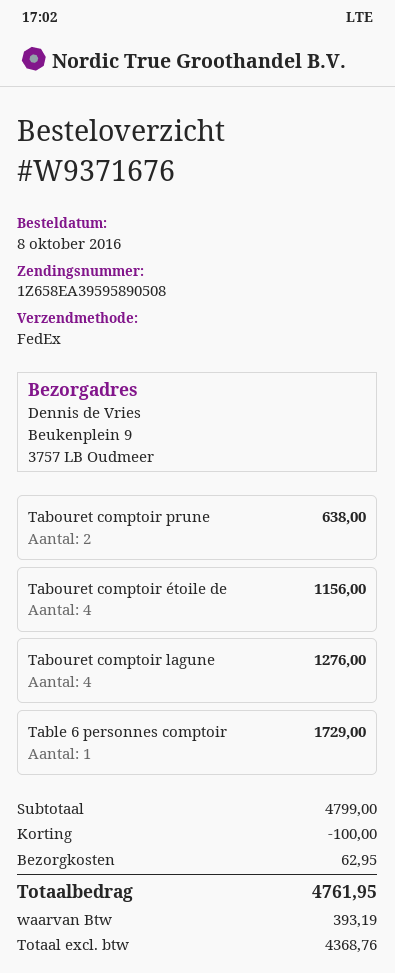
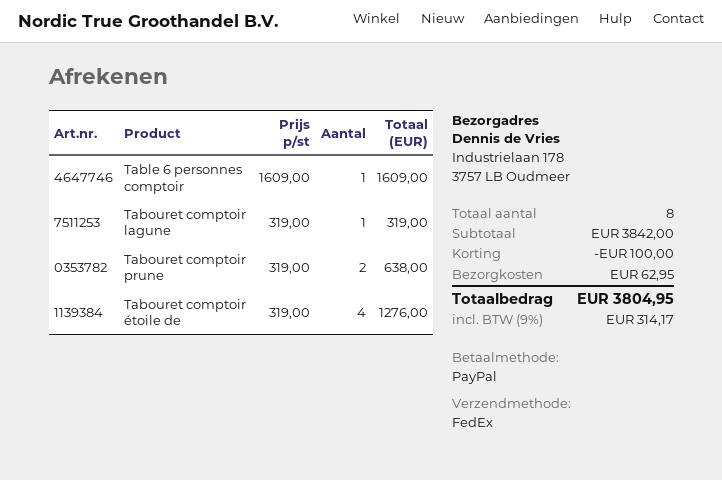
ship to: Beukenplein 9, 3757 LB Oudmeer -> Industrielaan 178, 3757 LB Oudmeer
Tabouret comptoir étoile de: 4 for 1156.00 -> 4 for 1276.00
Tabouret comptoir lagune: 4 for 1276.00 -> 1 for 319.00
Table 6 personnes comptoir: 1 for 1729.00 -> 1 for 1609.00
subtotal: 4799.00 -> 3842.00
tax: 393.19 -> 314.17
total: 4761.95 -> 3804.95

